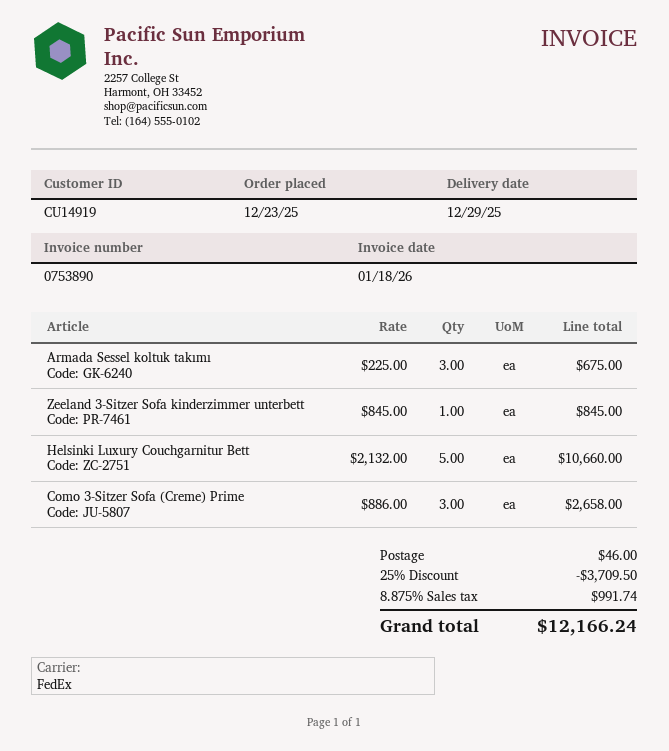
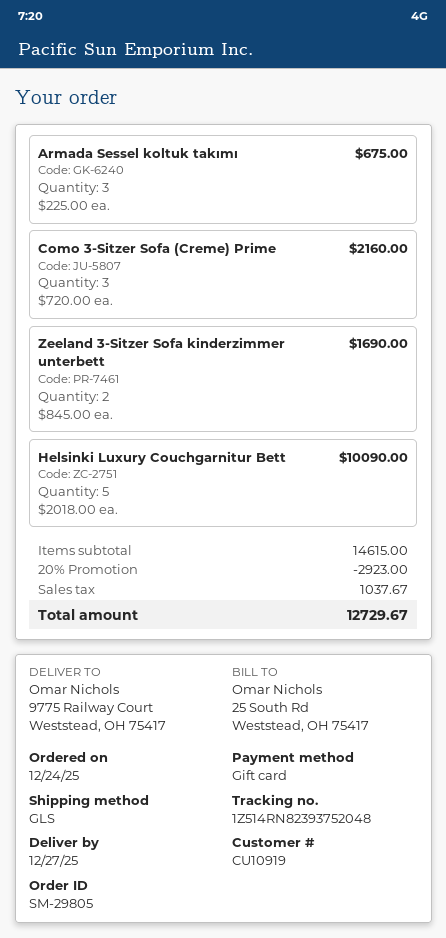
order date: 2025-12-23 -> 2025-12-24
delivery date: 2025-12-29 -> 2025-12-27
customer number: CU14919 -> CU10919
shipping method: FedEx -> GLS
Zeeland 3-Sitzer Sofa kinderzimmer unterbett: 1 x 845.00 = 845.00 -> 2 x 845.00 = 1690.00
Helsinki Luxury Couchgarnitur Bett: 5 x 2132.00 = 10660.00 -> 5 x 2018.00 = 10090.00
Como 3-Sitzer Sofa (Creme) Prime: 3 x 886.00 = 2658.00 -> 3 x 720.00 = 2160.00
discount: 25% = 3709.50 -> 20% = 2923.00
shipping: 46.00 -> none
tax: 991.74 -> 1037.67
total: 12166.24 -> 12729.67

